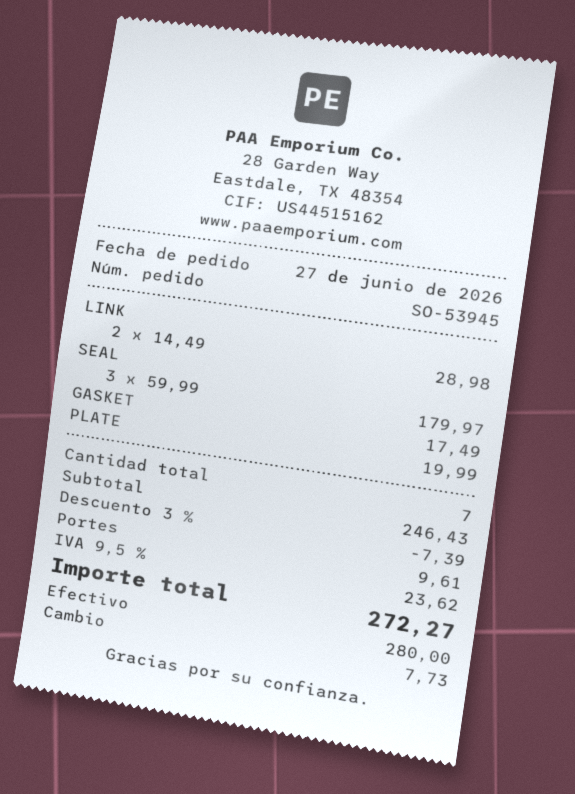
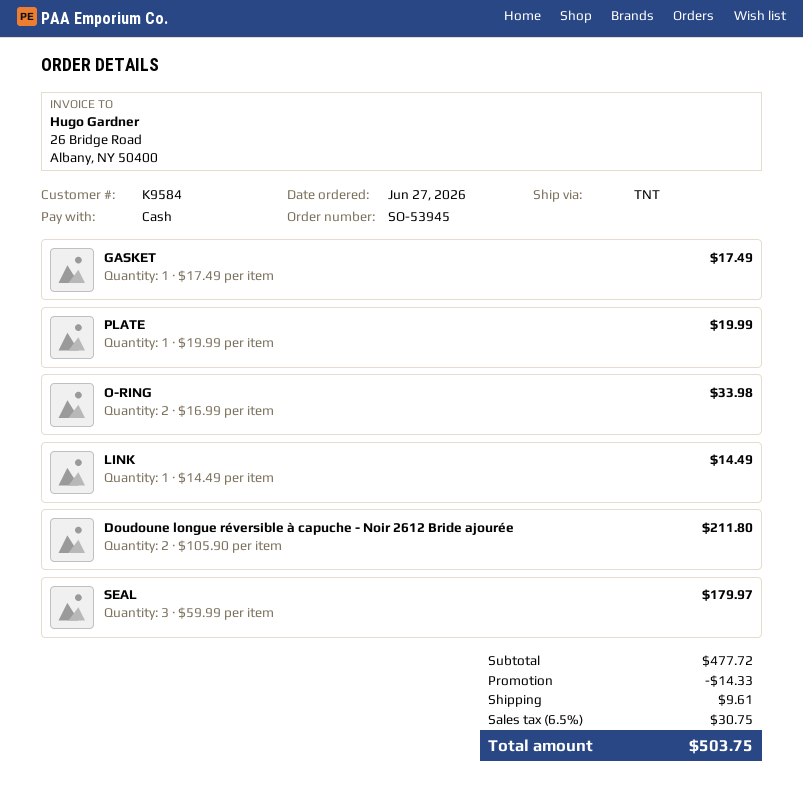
LINK: 2 x 14.49 = 28.98 -> 1 x 14.49 = 14.49
O-RING: none -> 2 x 16.99 = 33.98
Doudoune longue réversible à capuche - Noir 2612 Bride ajourée: none -> 2 x 105.90 = 211.80
subtotal: 246.43 -> 477.72
discount: 7.39 -> 14.33
tax: 9.5% = 23.62 -> 6.5% = 30.75
total: 272.27 -> 503.75

